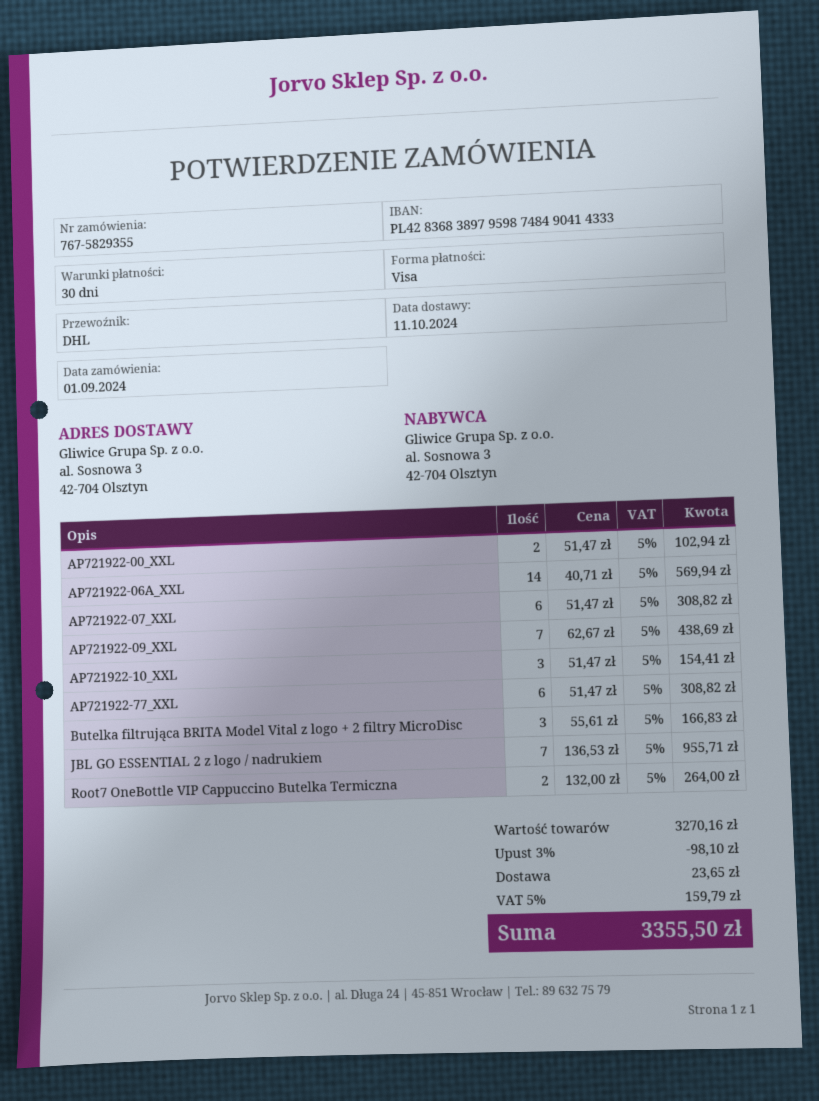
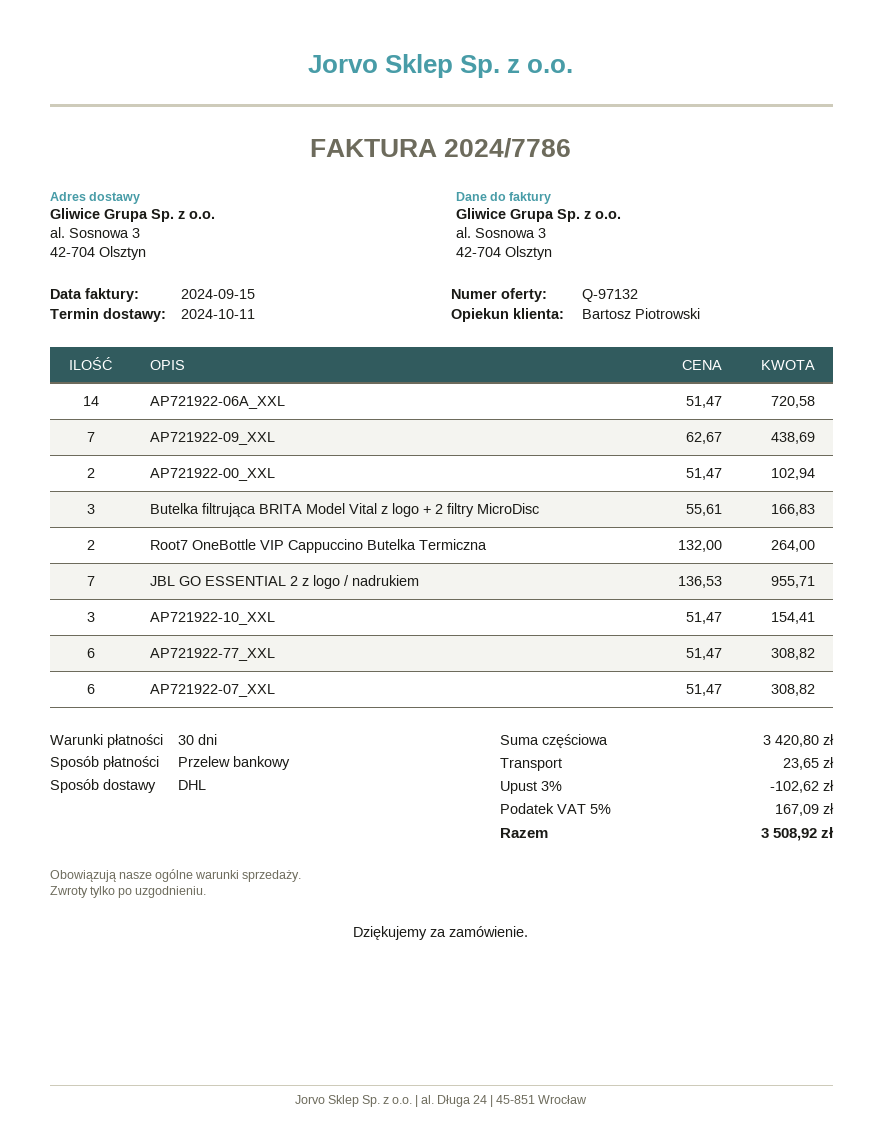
payment method: Visa -> bank transfer
AP721922-06A_XXL: 14 x 40.71 = 569.94 -> 14 x 51.47 = 720.58
subtotal: 3270.16 -> 3420.80
discount: 3% = 98.10 -> 3% = 102.62
tax: 5% = 159.79 -> 5% = 167.09
total: 3355.50 -> 3508.92

